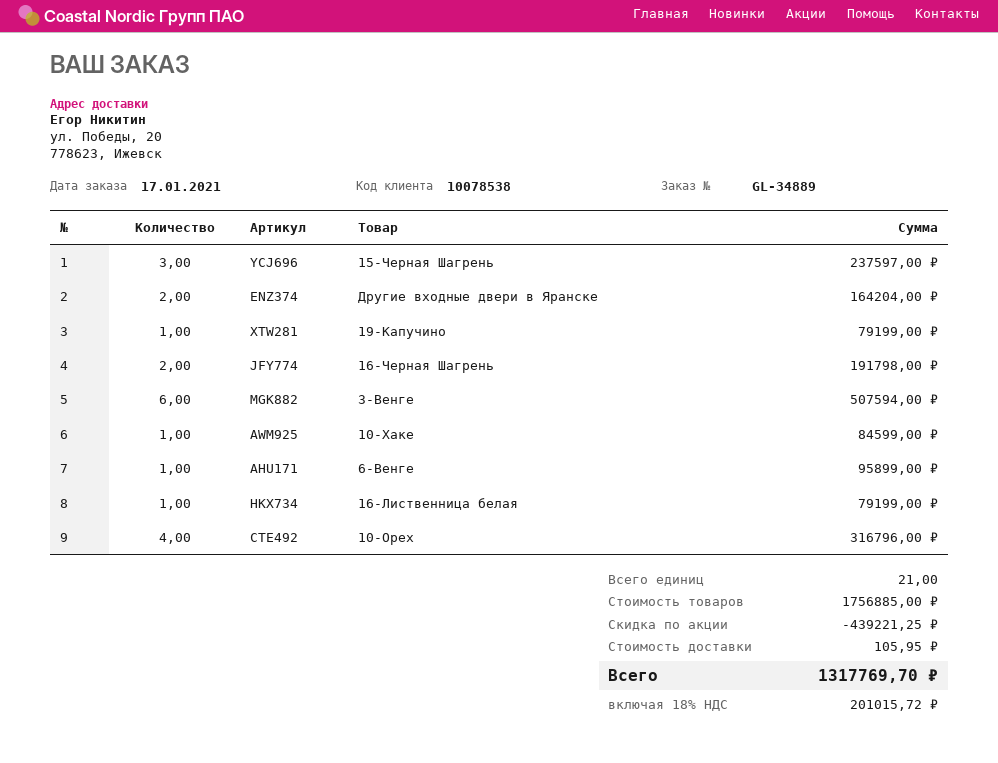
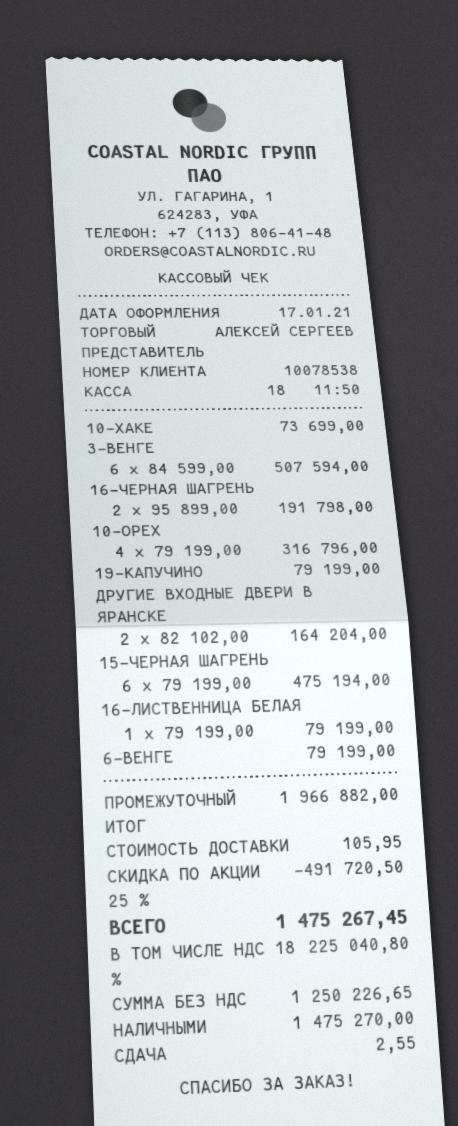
15-Черная Шагрень: 3 for 237597.00 -> 6 for 475194.00
10-Хаке: 1 for 84599.00 -> 1 for 73699.00
6-Венге: 1 for 95899.00 -> 1 for 79199.00
subtotal: 1756885.00 -> 1966882.00
discount: 439221.25 -> 491720.50
tax: 18% = 201015.72 -> 18% = 225040.80
total: 1317769.70 -> 1475267.45

